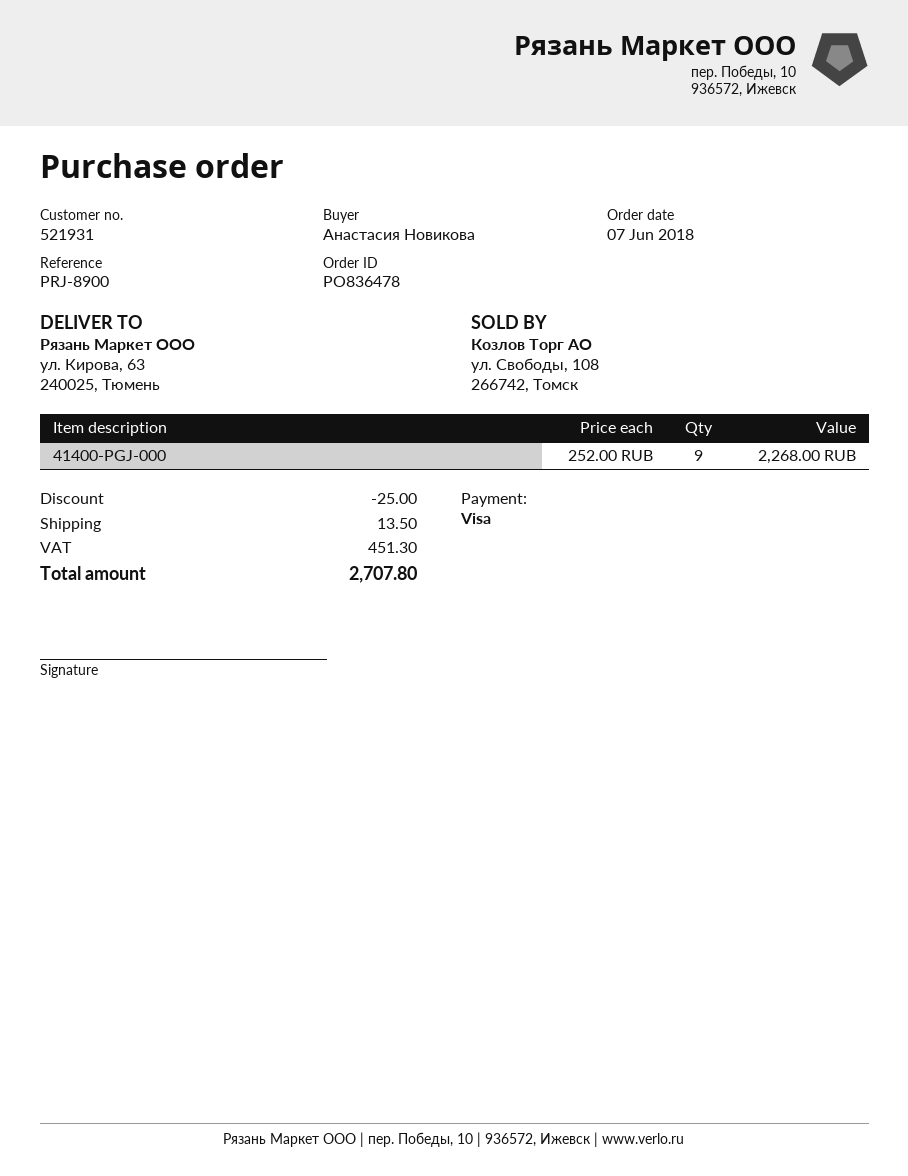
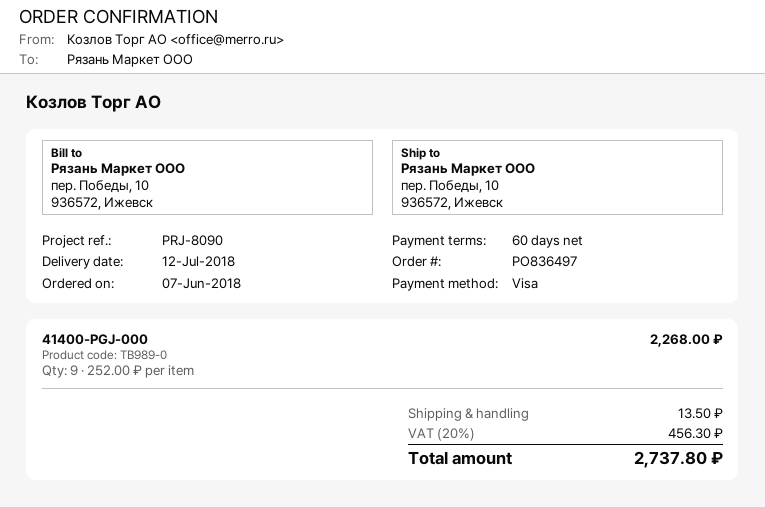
order number: PO836478 -> PO836497
reference: PRJ-8900 -> PRJ-8090
ship to: ул. Кирова, 63, 240025, Тюмень -> пер. Победы, 10, 936572, Ижевск
discount: 25.00 -> none
tax: 451.30 -> 456.30
total: 2707.80 -> 2737.80

